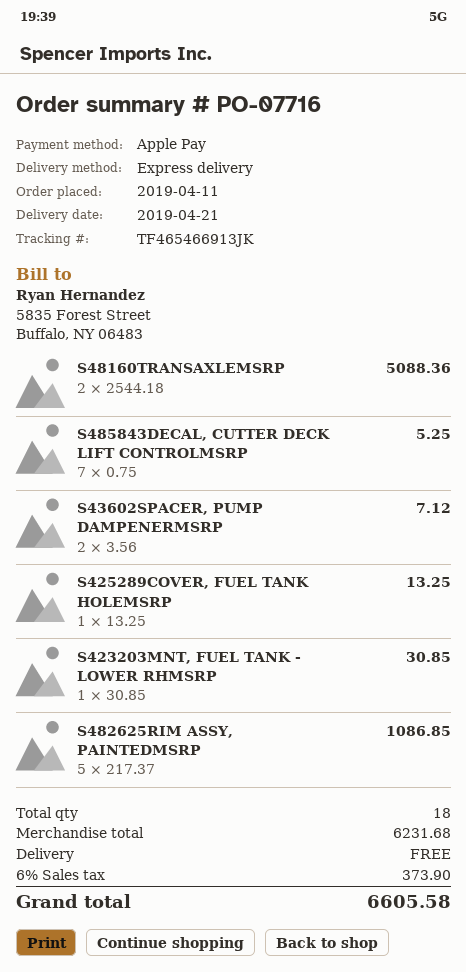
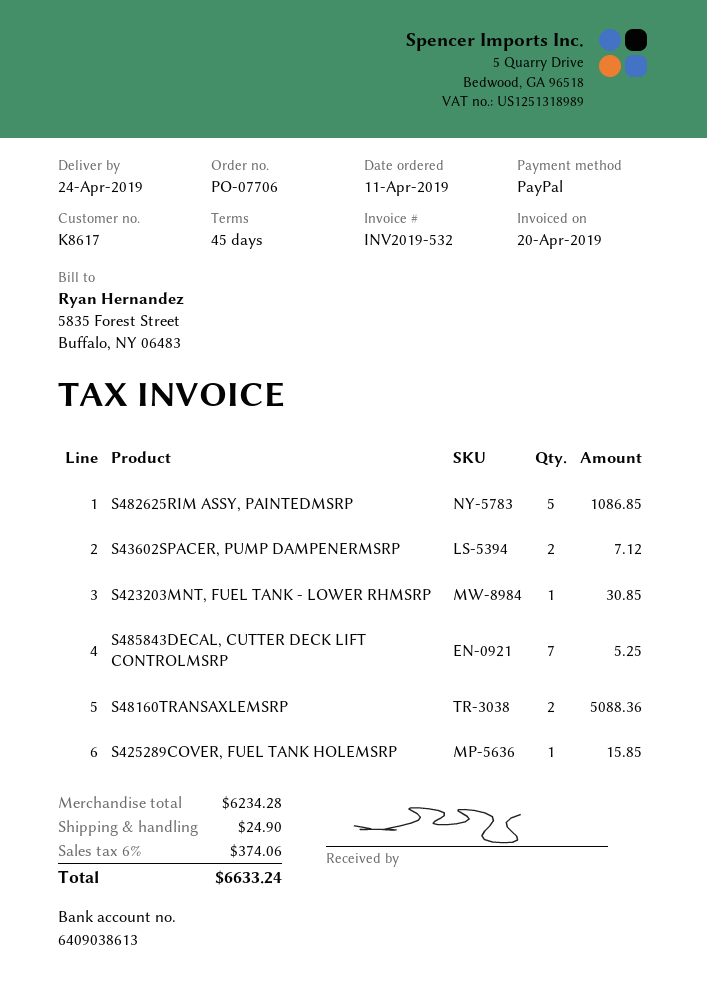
order number: PO-07716 -> PO-07706
delivery date: 2019-04-21 -> 2019-04-24
payment method: Apple Pay -> PayPal
S425289COVER, FUEL TANK HOLEMSRP: 1 for 13.25 -> 1 for 15.85
subtotal: 6231.68 -> 6234.28
shipping: 0.00 -> 24.90
tax: 6% = 373.90 -> 6% = 374.06
total: 6605.58 -> 6633.24

